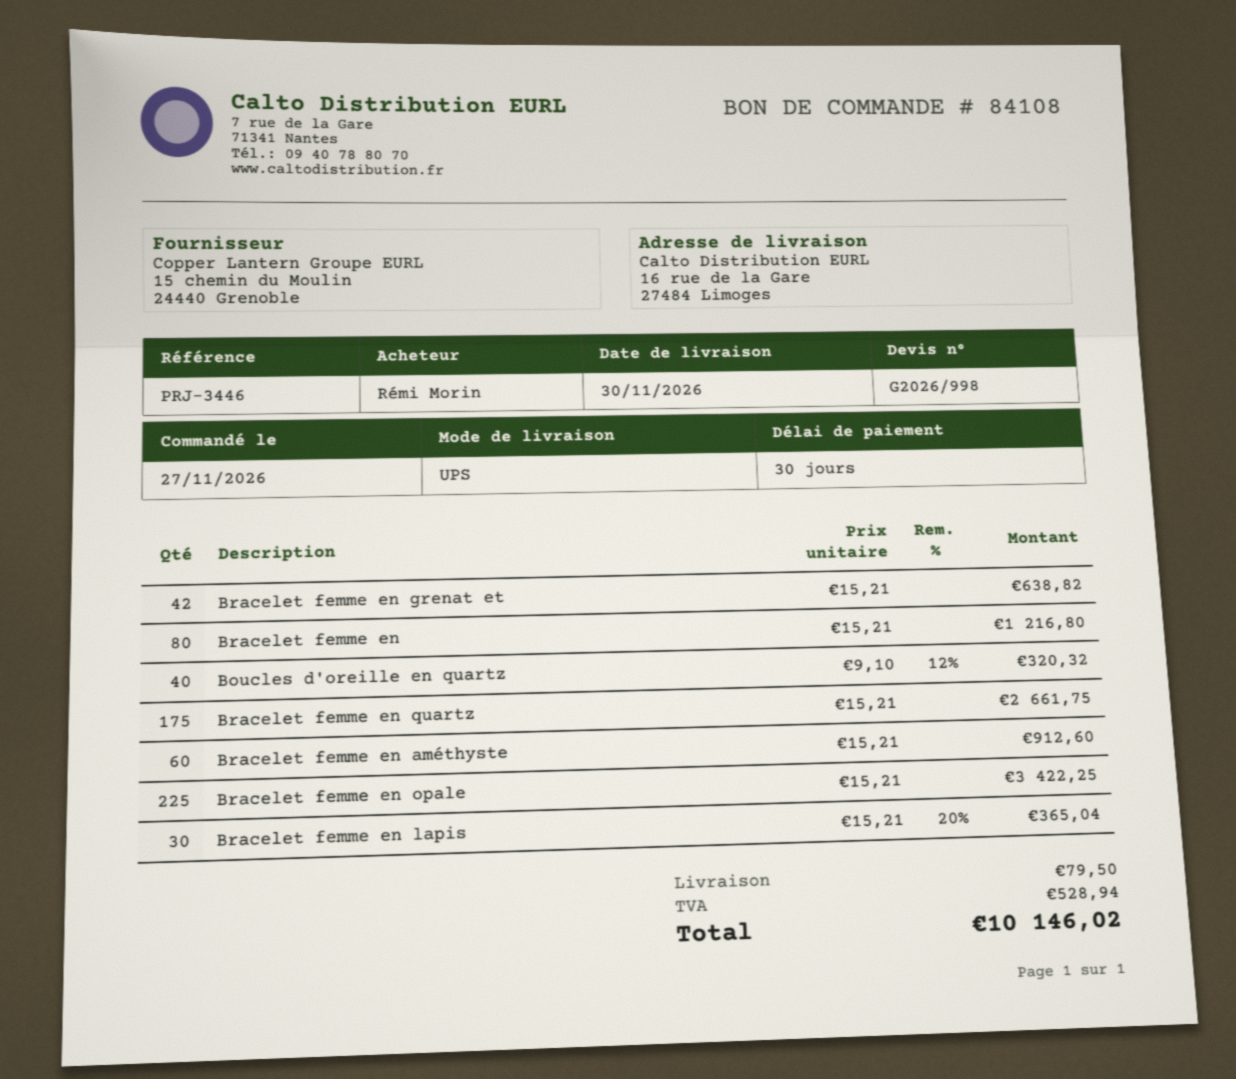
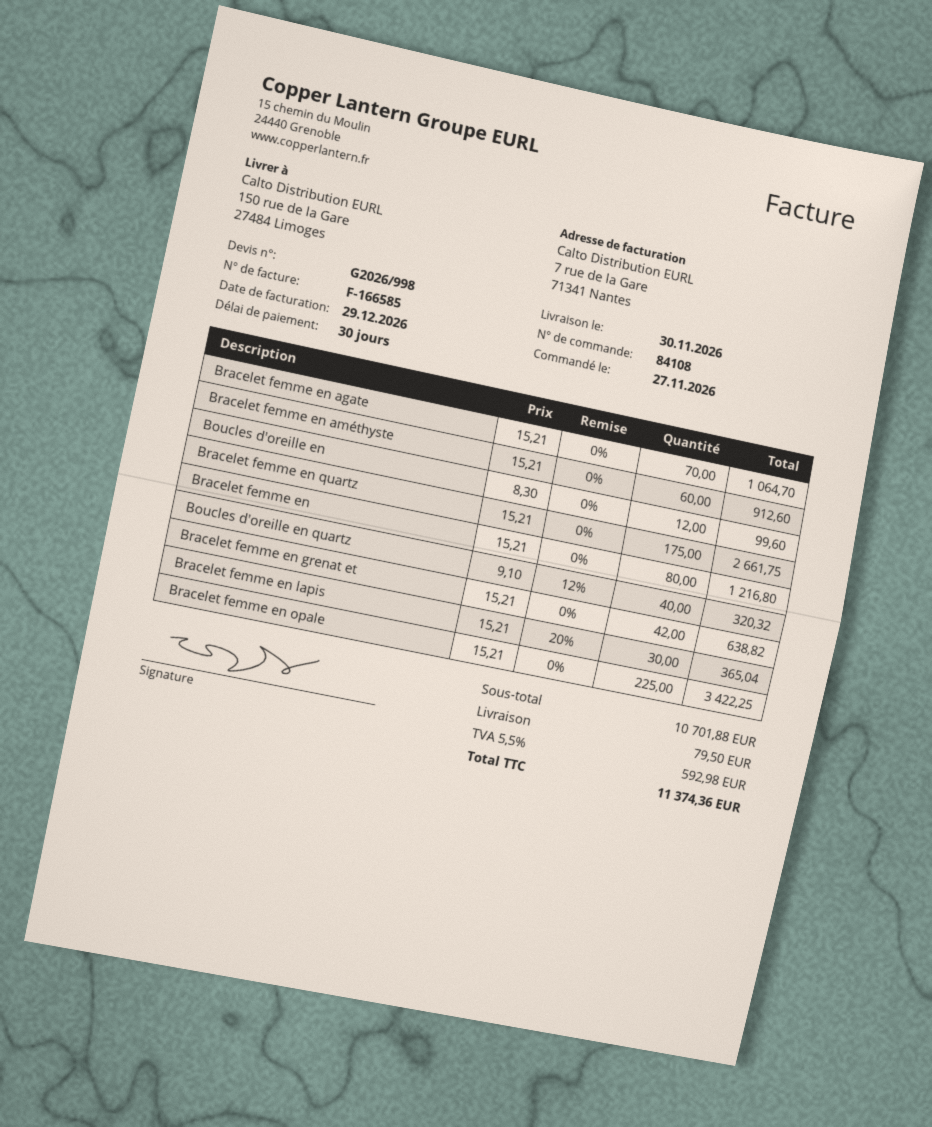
ship to: 16 rue de la Gare, 27484 Limoges -> 150 rue de la Gare, 27484 Limoges
Bracelet femme en agate: none -> 70 x 15.21 = 1064.70
Boucles d'oreille en: none -> 12 x 8.30 = 99.60
tax: 528.94 -> 592.98
total: 10146.02 -> 11374.36

